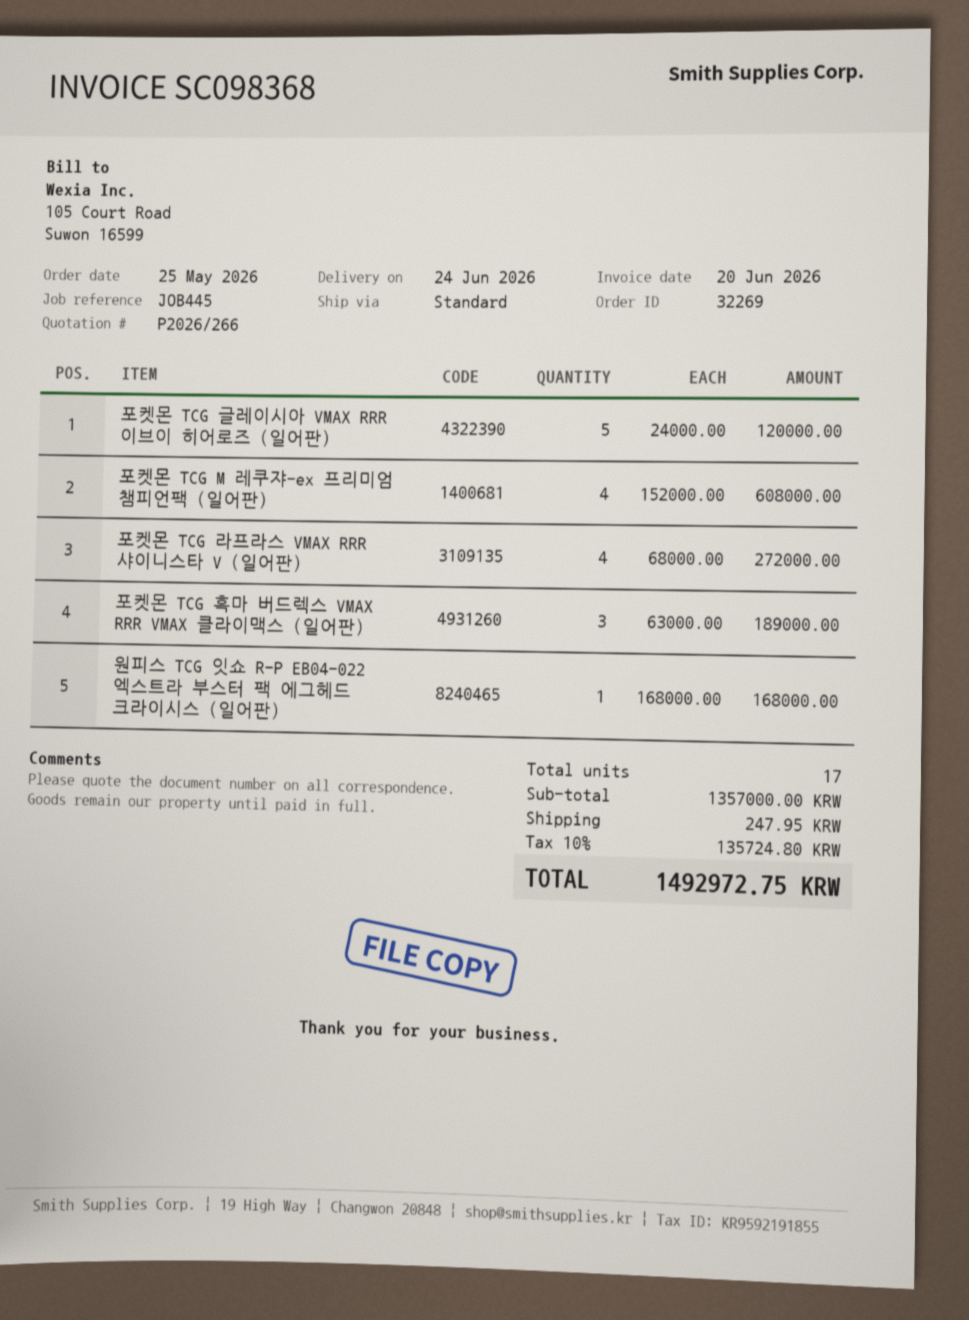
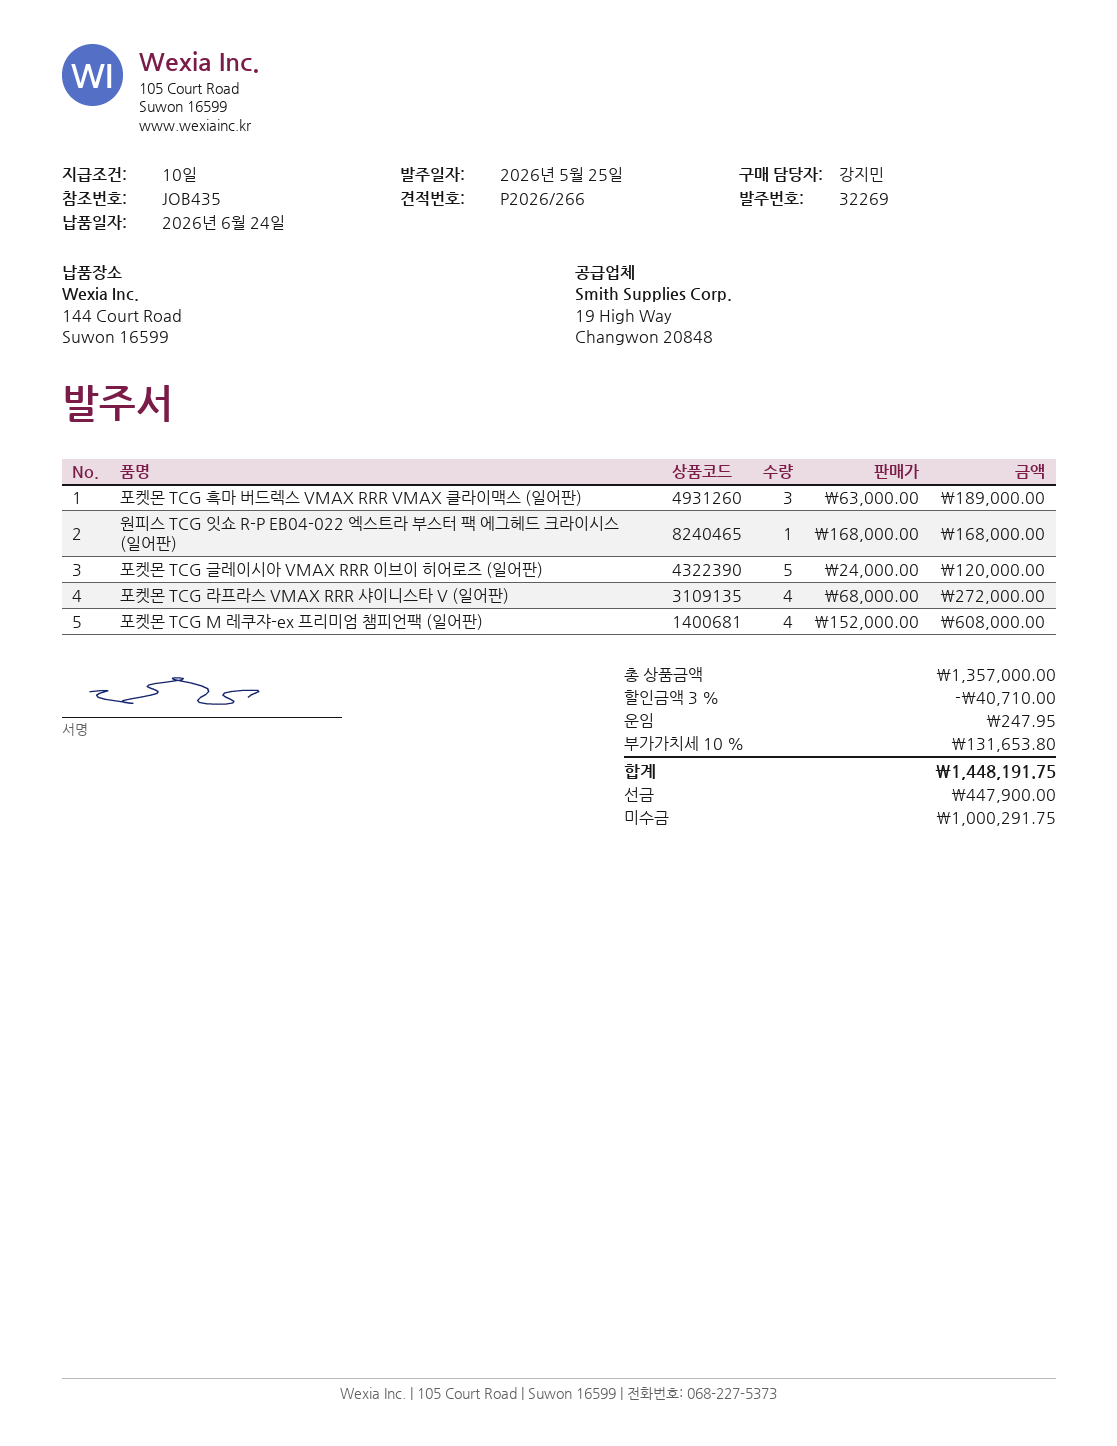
reference: JOB445 -> JOB435
discount: none -> 3% = 40710.00
tax: 10% = 135724.80 -> 10% = 131653.80
total: 1492972.75 -> 1448191.75

